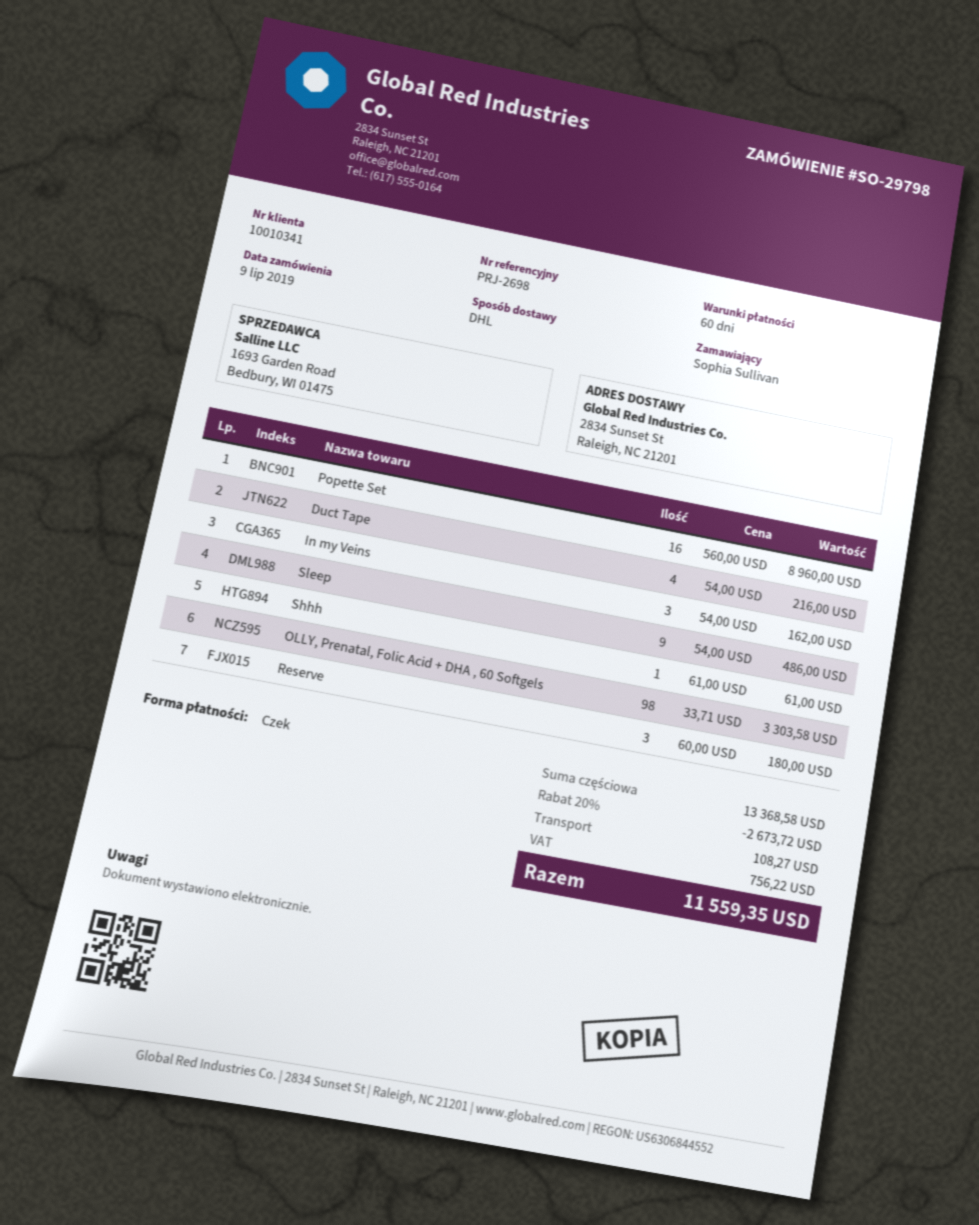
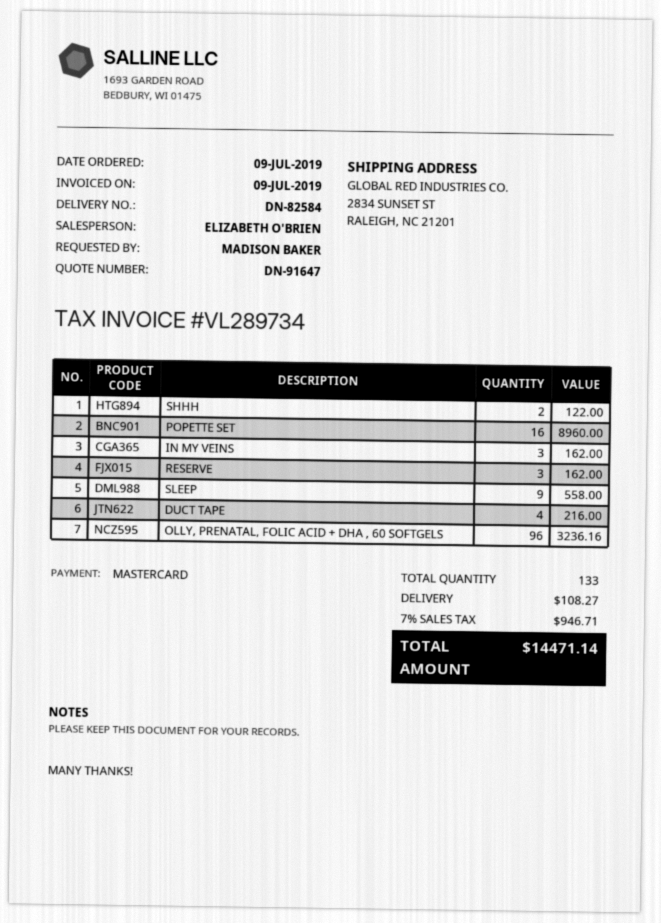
ordered by: Sophia Sullivan -> MADISON BAKER
payment method: cheque -> Mastercard
Sleep: 9 for 486.00 -> 9 for 558.00
Shhh: 1 for 61.00 -> 2 for 122.00
OLLY, Prenatal, Folic Acid + DHA , 60 Softgels: 98 for 3303.58 -> 96 for 3236.16
Reserve: 3 for 180.00 -> 3 for 162.00
discount: 20% = 2673.72 -> none
tax: 756.22 -> 946.71
total: 11559.35 -> 14471.14

